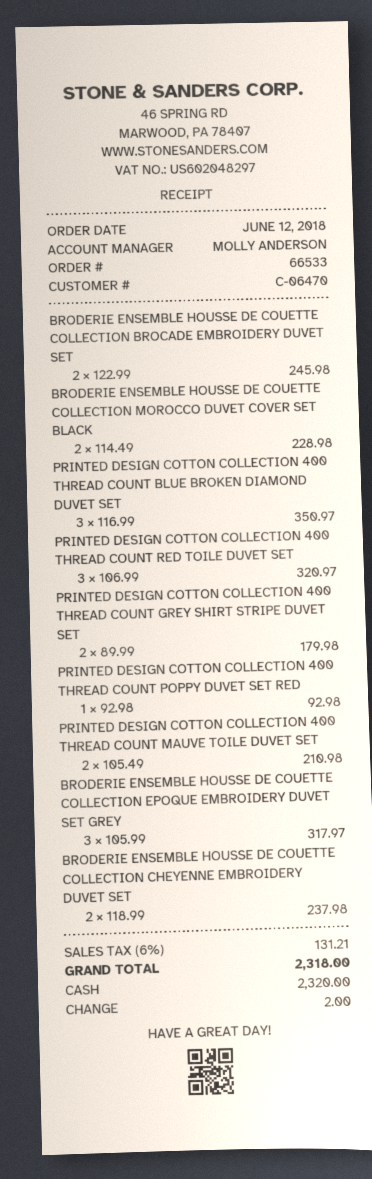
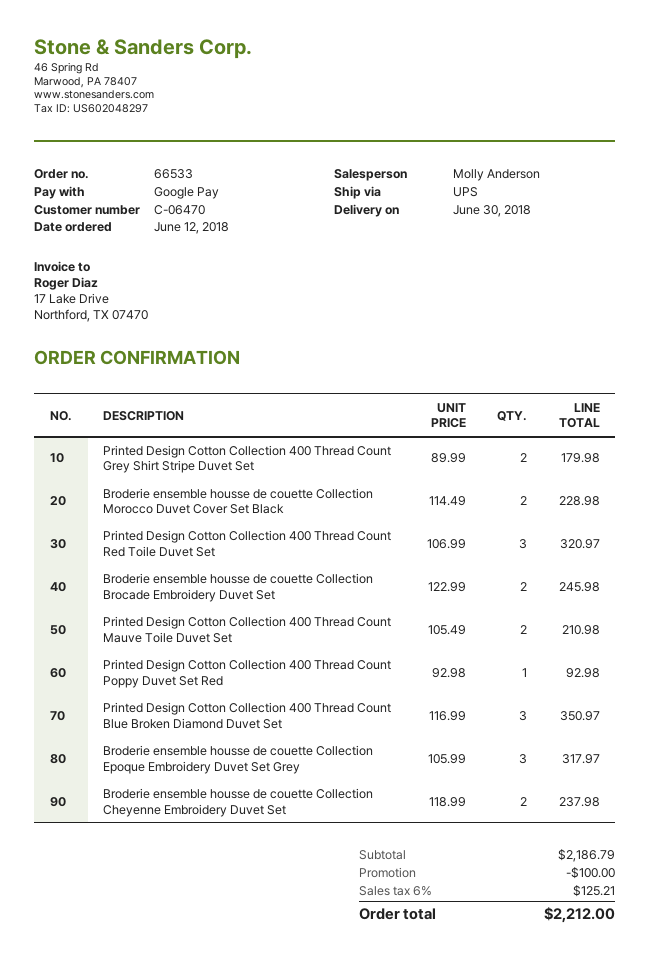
payment method: cash -> Google Pay
discount: none -> 100.00
tax: 6% = 131.21 -> 6% = 125.21
total: 2318.00 -> 2212.00

